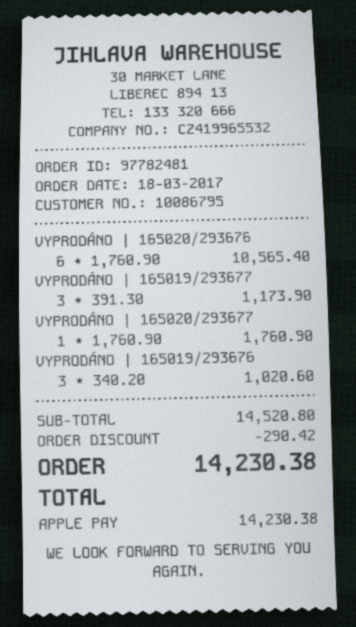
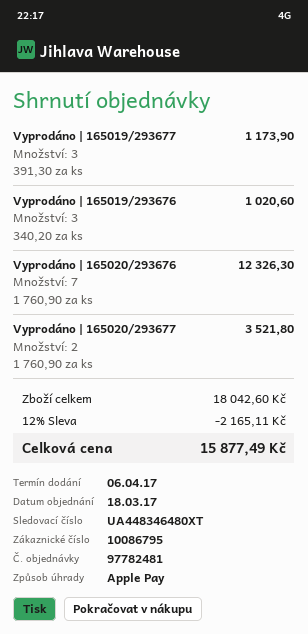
VYPRODÁNO | 165020/293676: 6 x 1760.90 = 10565.40 -> 7 x 1760.90 = 12326.30
VYPRODÁNO | 165020/293677: 1 x 1760.90 = 1760.90 -> 2 x 1760.90 = 3521.80
subtotal: 14520.80 -> 18042.60
discount: 290.42 -> 2165.11
total: 14230.38 -> 15877.49

